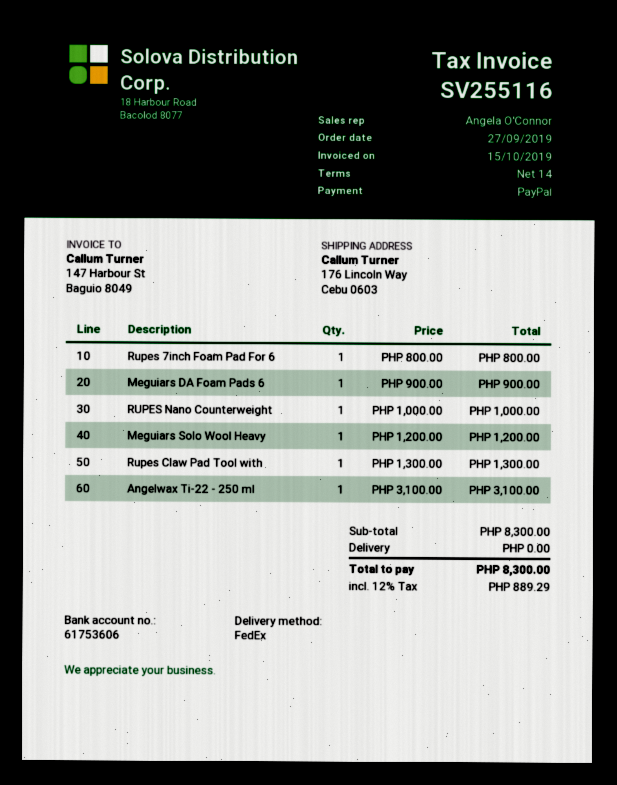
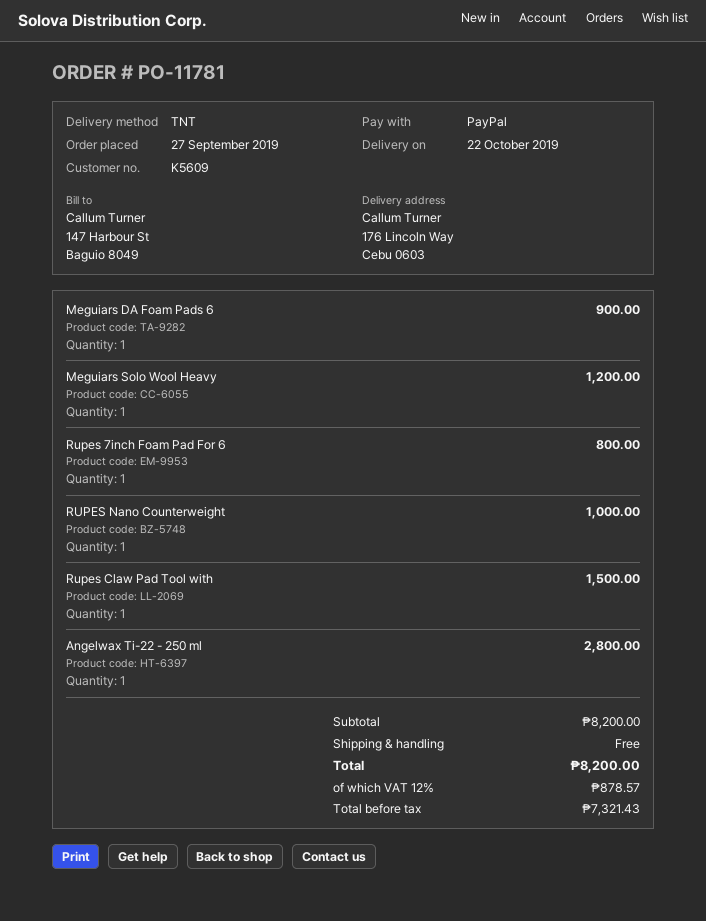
shipping method: FedEx -> TNT
Rupes Claw Pad Tool with: 1 for 1300.00 -> 1 for 1500.00
Angelwax Ti-22 - 250 ml: 1 for 3100.00 -> 1 for 2800.00
subtotal: 8300.00 -> 8200.00
tax: 12% = 889.29 -> 12% = 878.57
total: 8300.00 -> 8200.00

